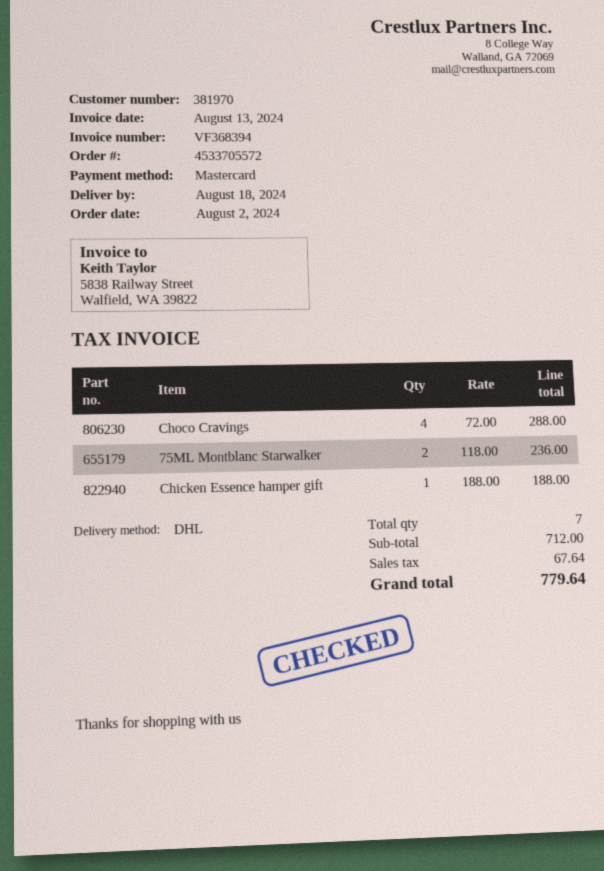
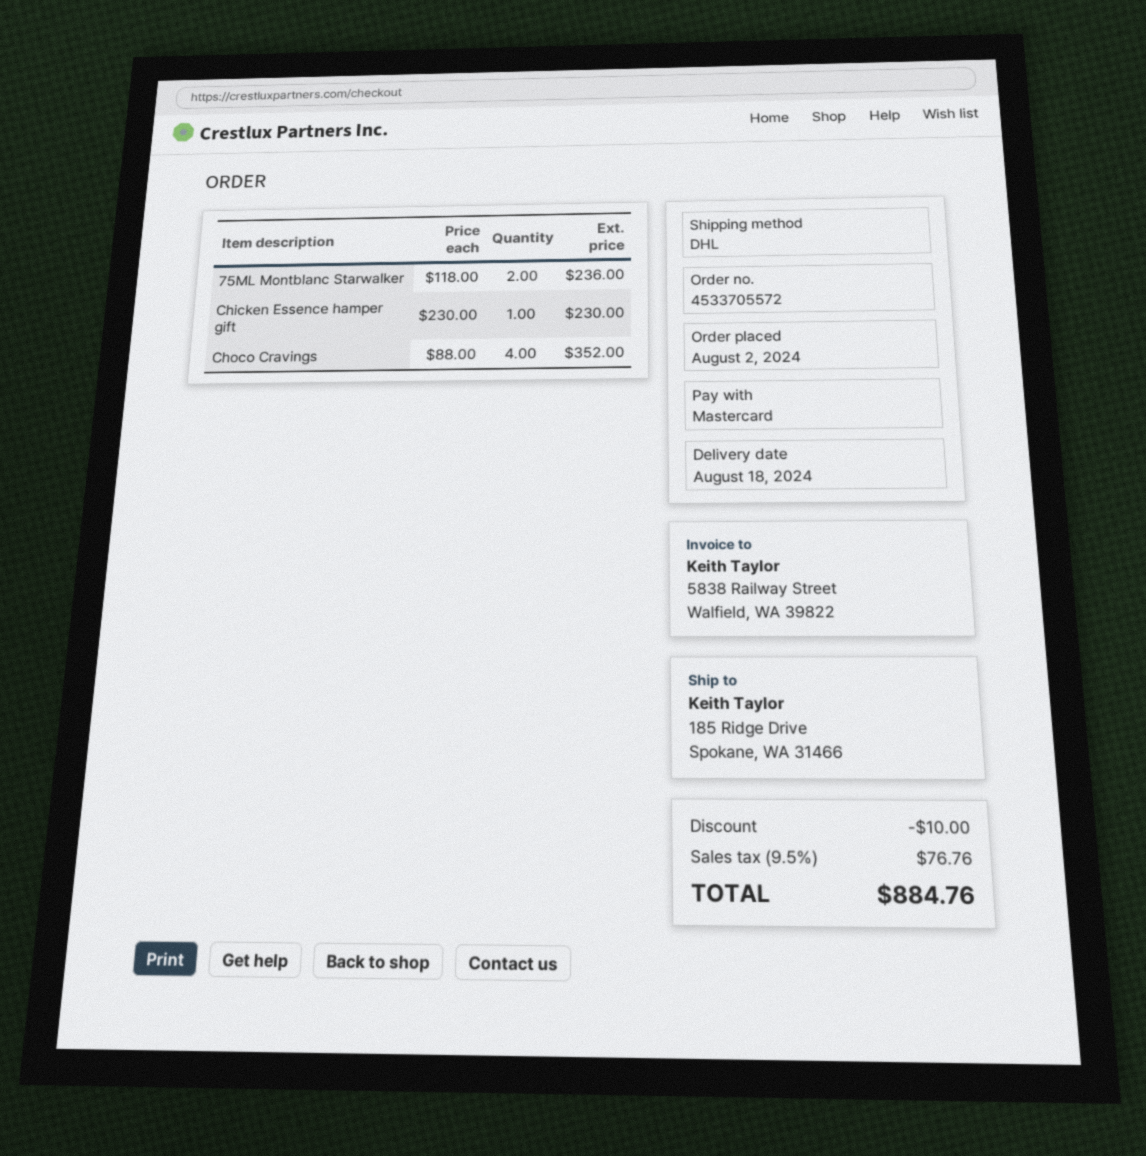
Choco Cravings: 4 x 72.00 = 288.00 -> 4 x 88.00 = 352.00
Chicken Essence hamper gift: 1 x 188.00 = 188.00 -> 1 x 230.00 = 230.00
discount: none -> 10.00
tax: 67.64 -> 76.76
total: 779.64 -> 884.76

